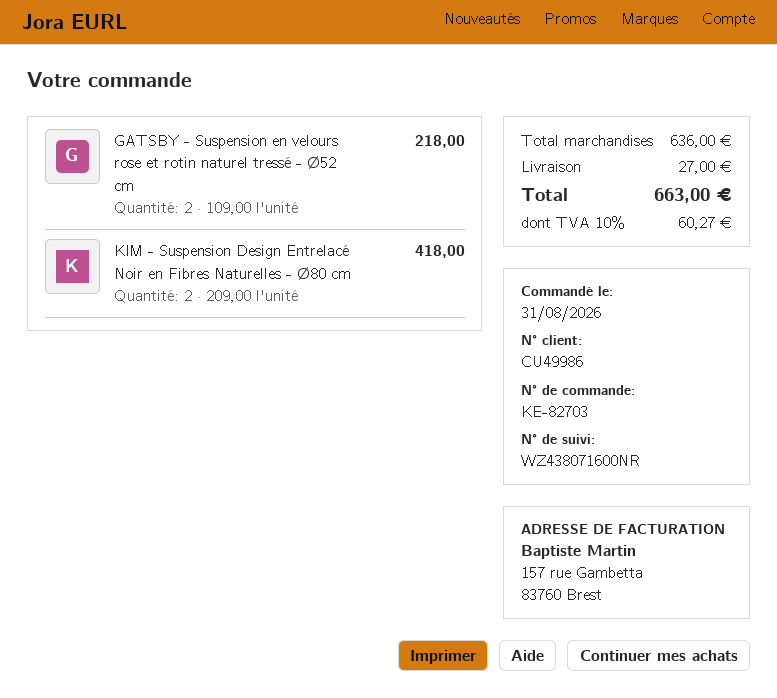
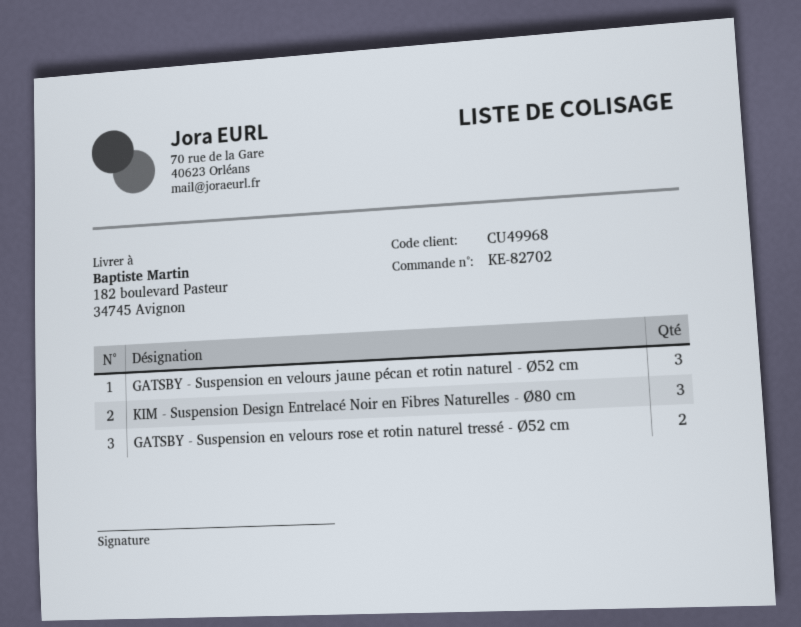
order number: KE-82703 -> KE-82702
customer number: CU49986 -> CU49968
KIM - Suspension Design Entrelacé Noir en Fibres Naturelles - Ø80 cm: 2 -> 3
GATSBY - Suspension en velours jaune pécan et rotin naturel - Ø52 cm: none -> 3

